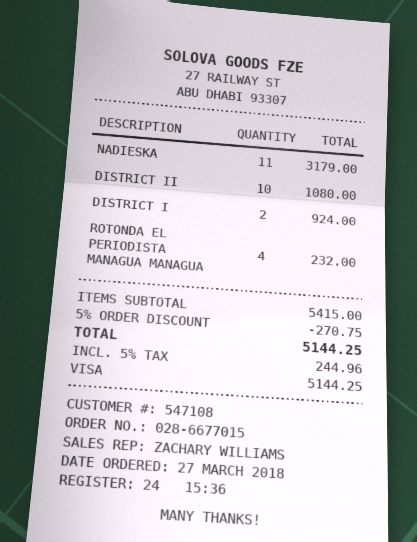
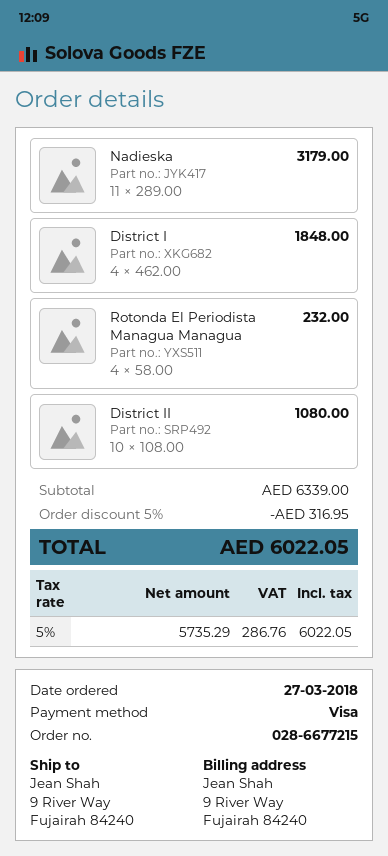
order number: 028-6677015 -> 028-6677215
DISTRICT I: 2 for 924.00 -> 4 for 1848.00
subtotal: 5415.00 -> 6339.00
discount: 5% = 270.75 -> 5% = 316.95
tax: 5% = 244.96 -> 5% = 286.76
total: 5144.25 -> 6022.05

